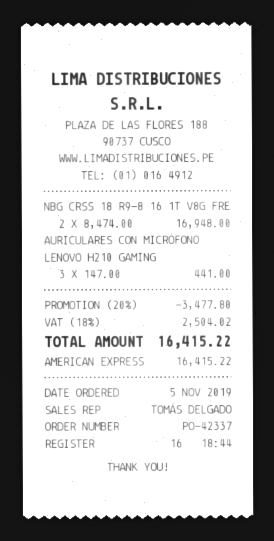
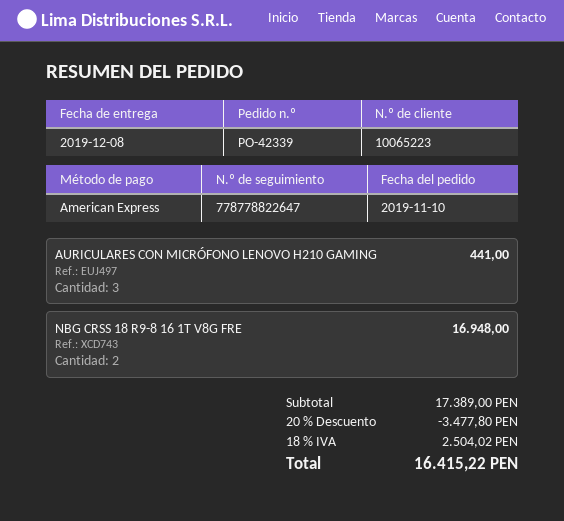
order number: PO-42337 -> PO-42339
order date: 2019-11-05 -> 2019-11-10

